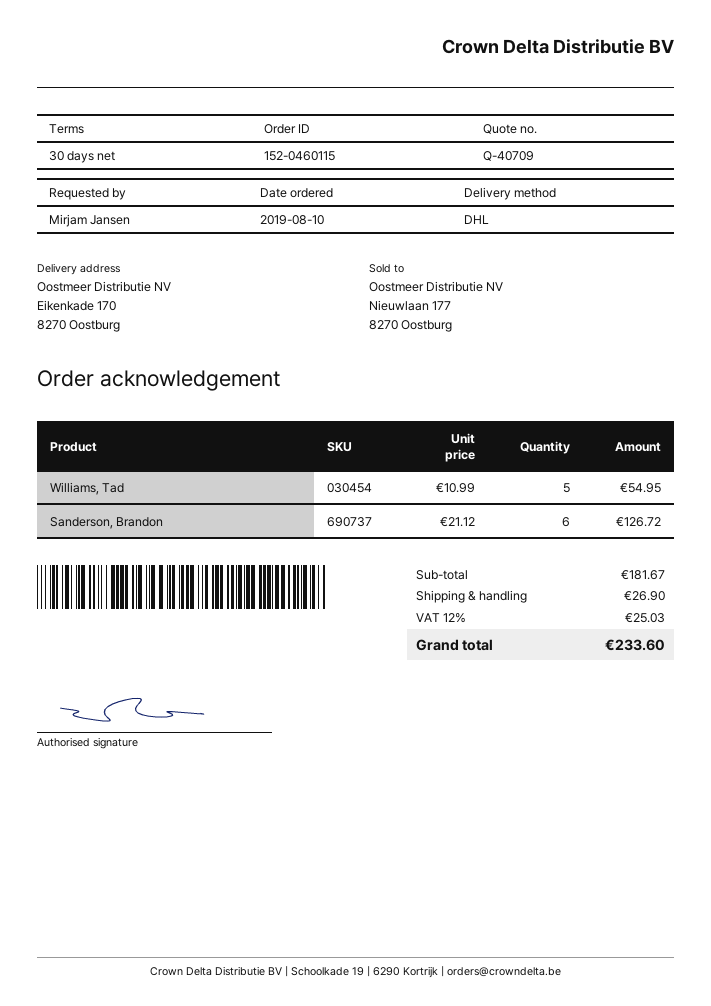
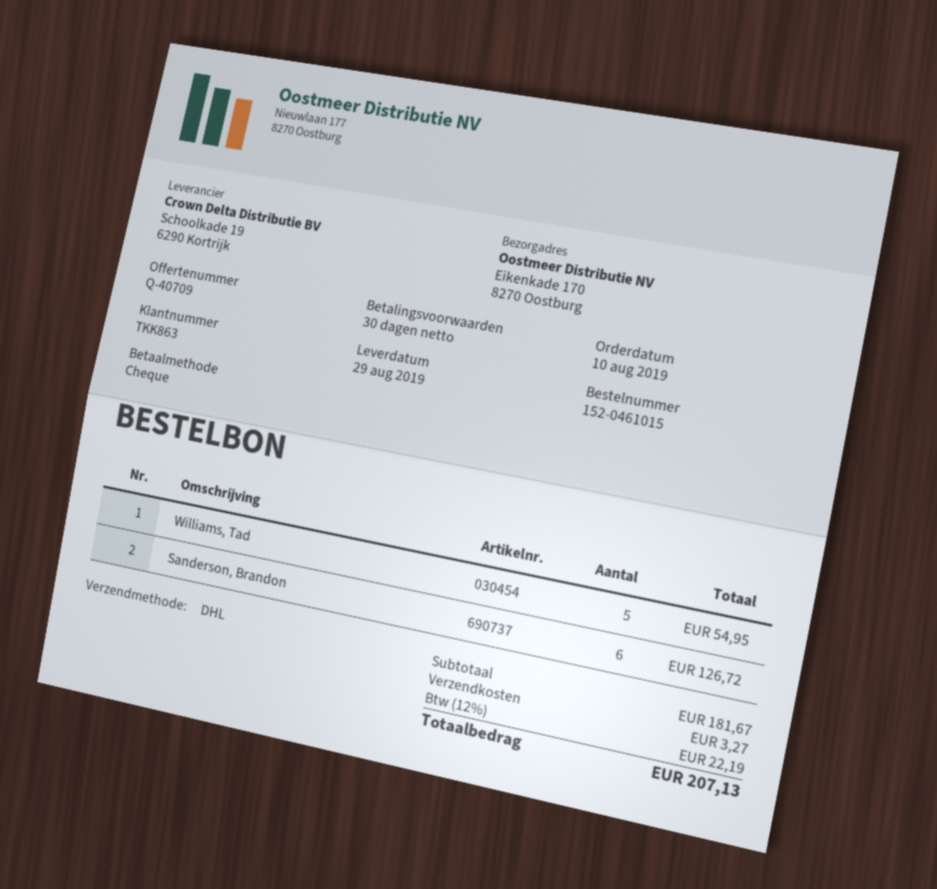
order number: 152-0460115 -> 152-0461015
shipping: 26.90 -> 3.27
tax: 12% = 25.03 -> 12% = 22.19
total: 233.60 -> 207.13

